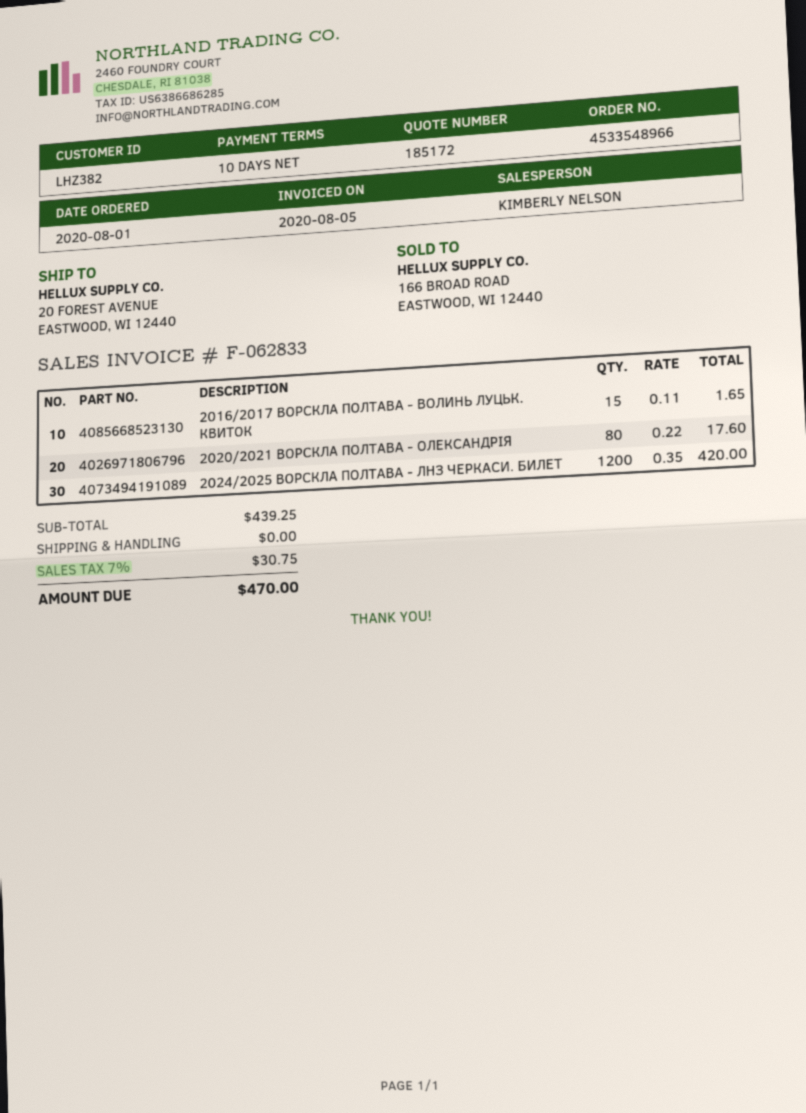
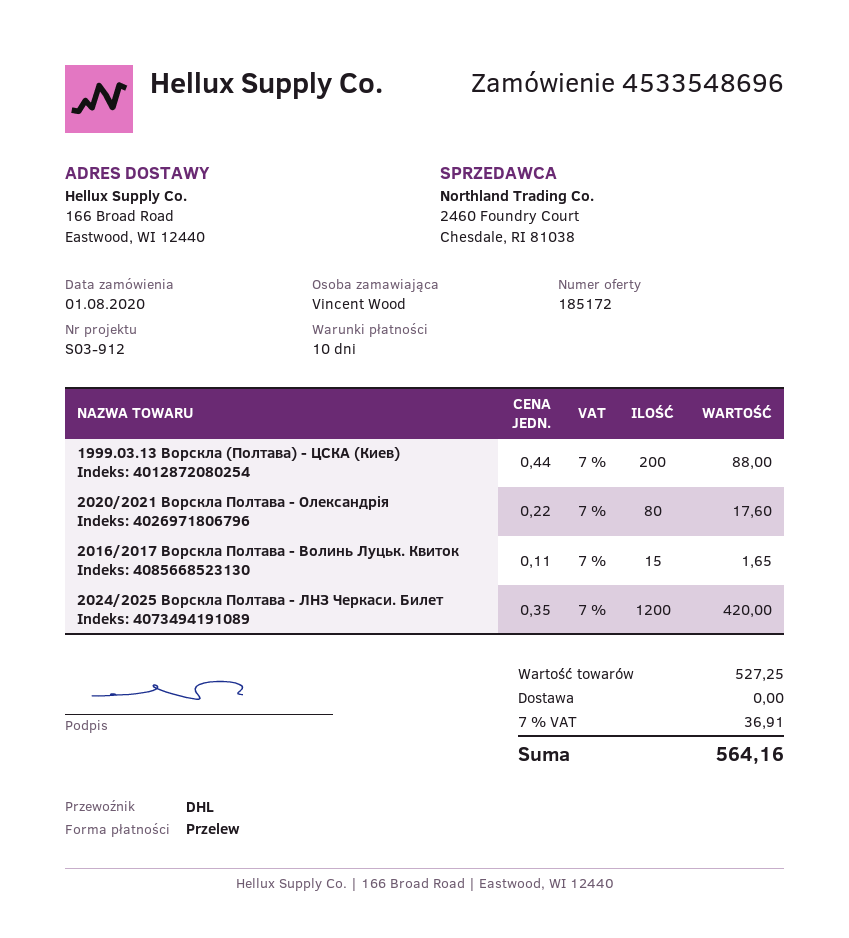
order number: 4533548966 -> 4533548696
ship to: 20 FOREST AVENUE, EASTWOOD, WI 12440 -> 166 Broad Road, Eastwood, WI 12440
1999.03.13 Ворскла (Полтава) - ЦСКА (Киев): none -> 200 x 0.44 = 88.00
subtotal: 439.25 -> 527.25
tax: 7% = 30.75 -> 7% = 36.91
total: 470.00 -> 564.16

